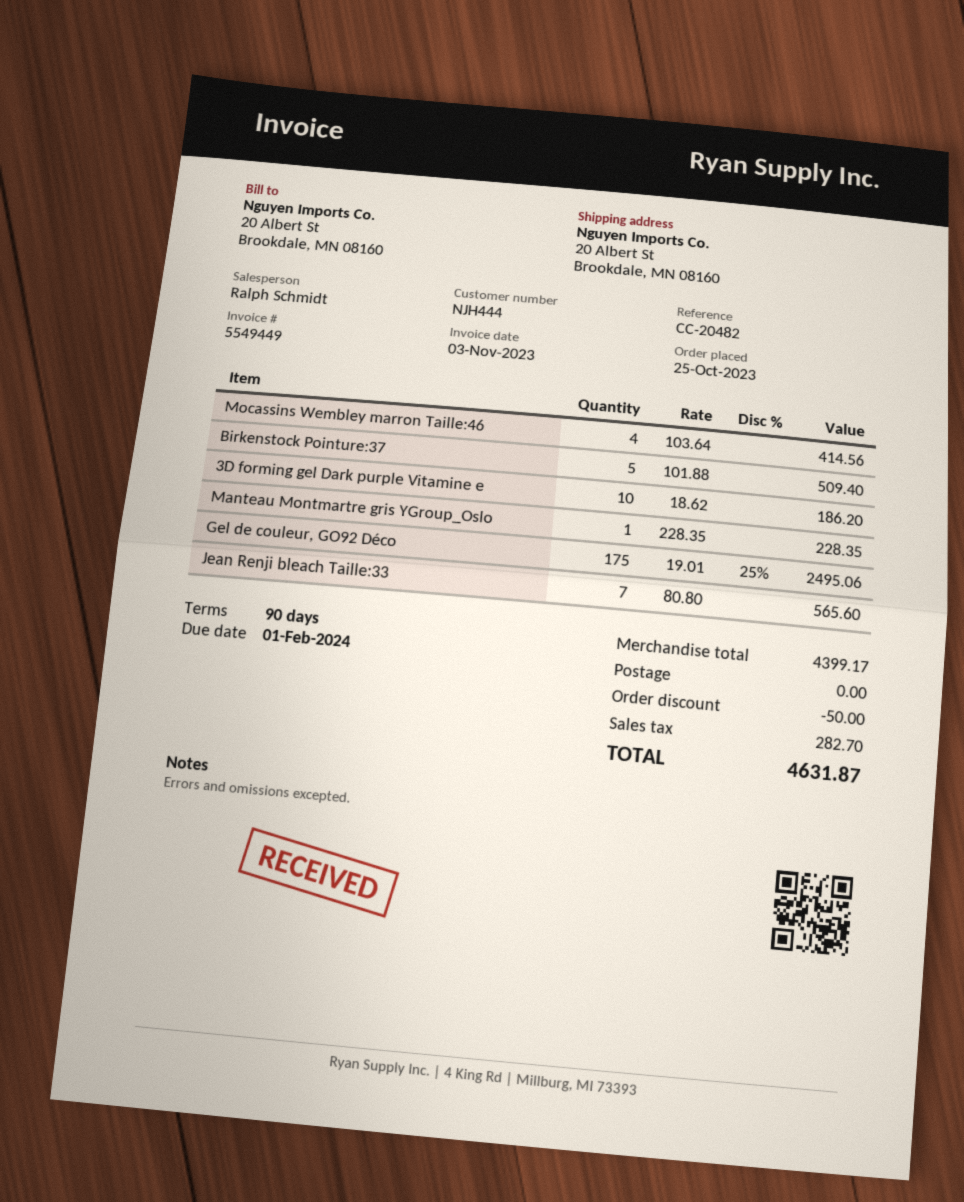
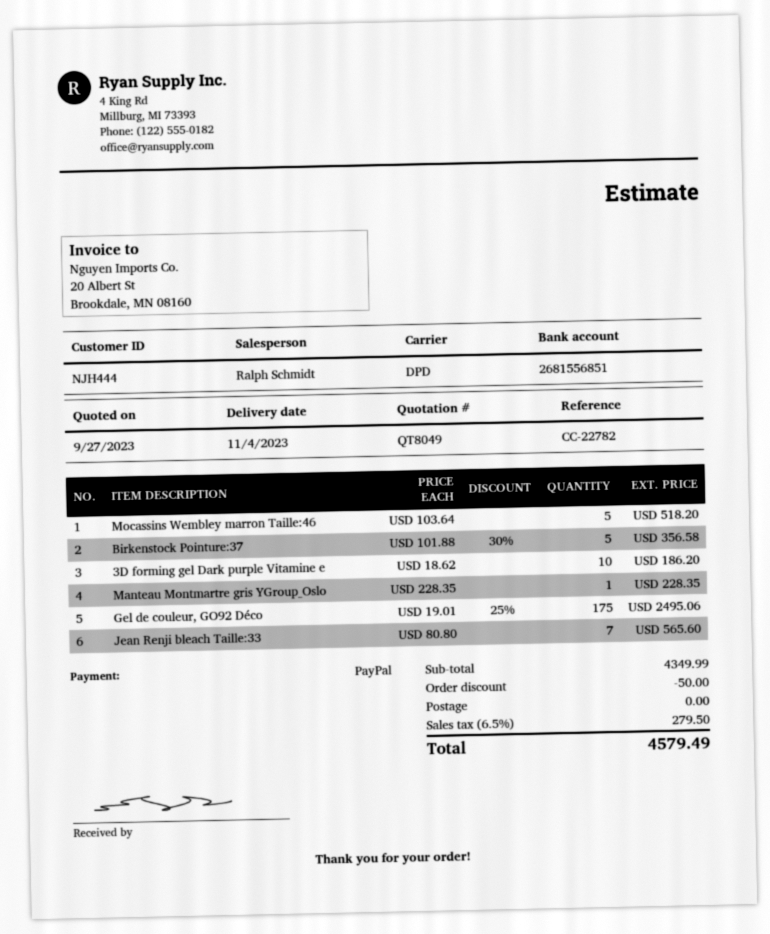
reference: CC-20482 -> CC-22782
Mocassins Wembley marron Taille:46: 4 x 103.64 = 414.56 -> 5 x 103.64 = 518.20
Birkenstock Pointure:37: 5 x 101.88 = 509.40 -> 5 x 101.88 - 30% = 356.58
subtotal: 4399.17 -> 4349.99
tax: 282.70 -> 279.50
total: 4631.87 -> 4579.49

